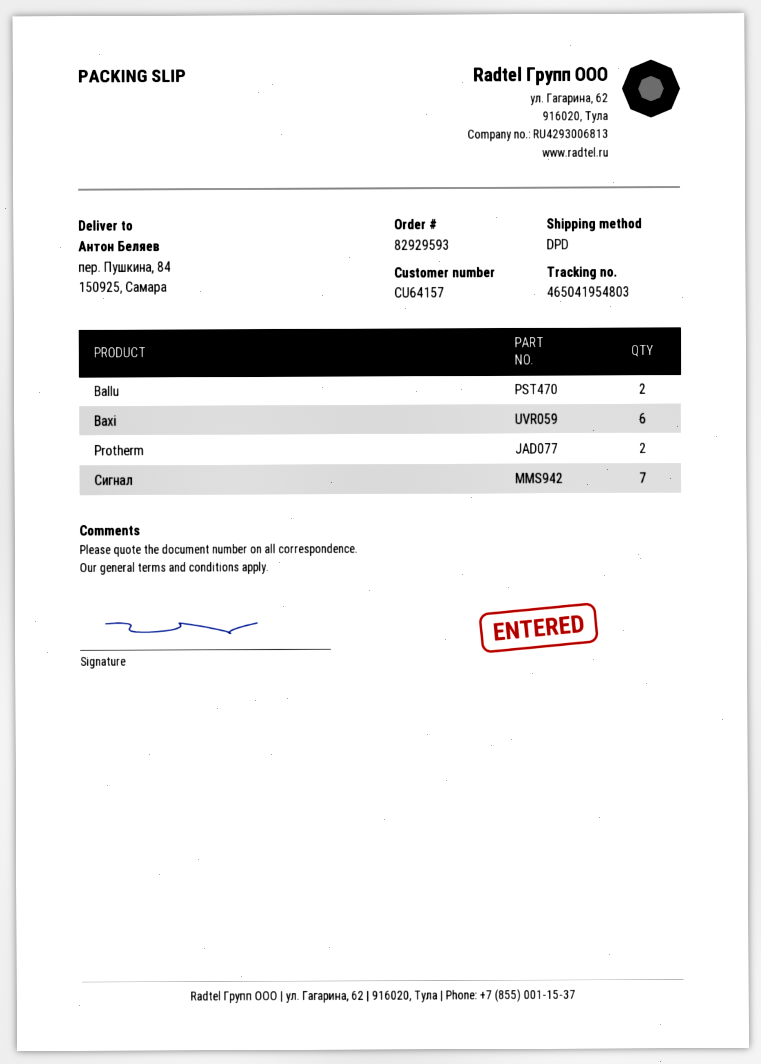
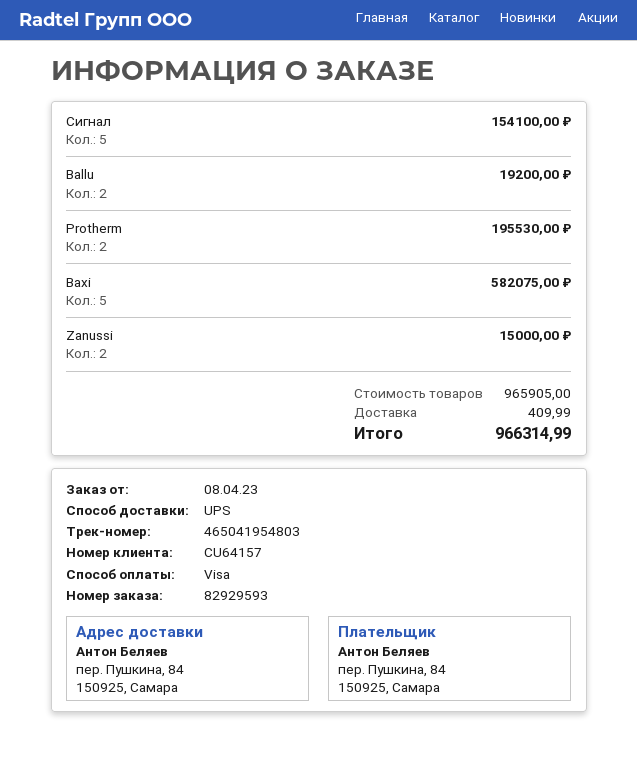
shipping method: DPD -> UPS
Baxi: 6 -> 5
Сигнал: 7 -> 5
Zanussi: none -> 2

